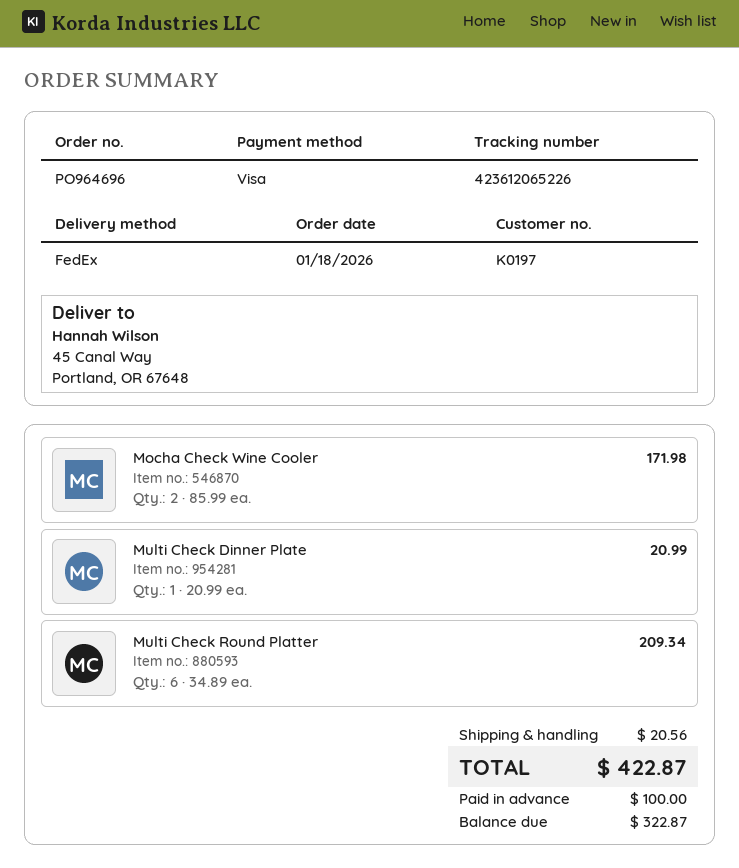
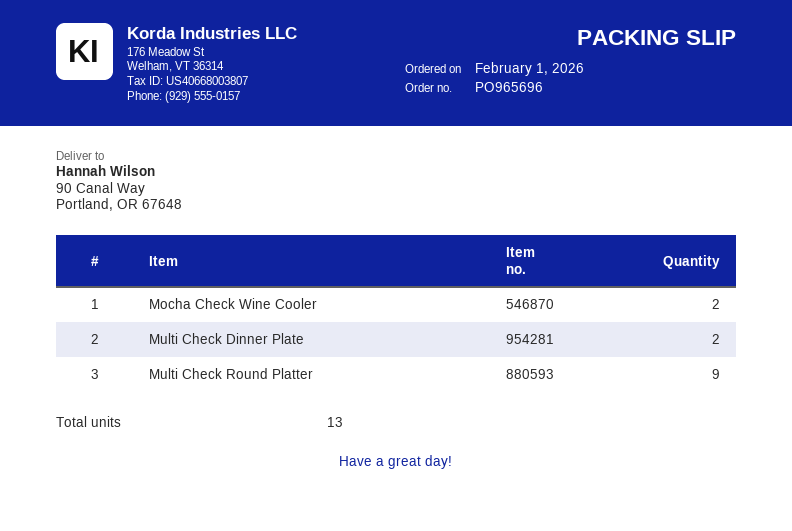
order number: PO964696 -> PO965696
order date: 2026-01-18 -> 2026-02-01
ship to: 45 Canal Way, Portland, OR 67648 -> 90 Canal Way, Portland, OR 67648
Multi Check Dinner Plate: 1 -> 2
Multi Check Round Platter: 6 -> 9

